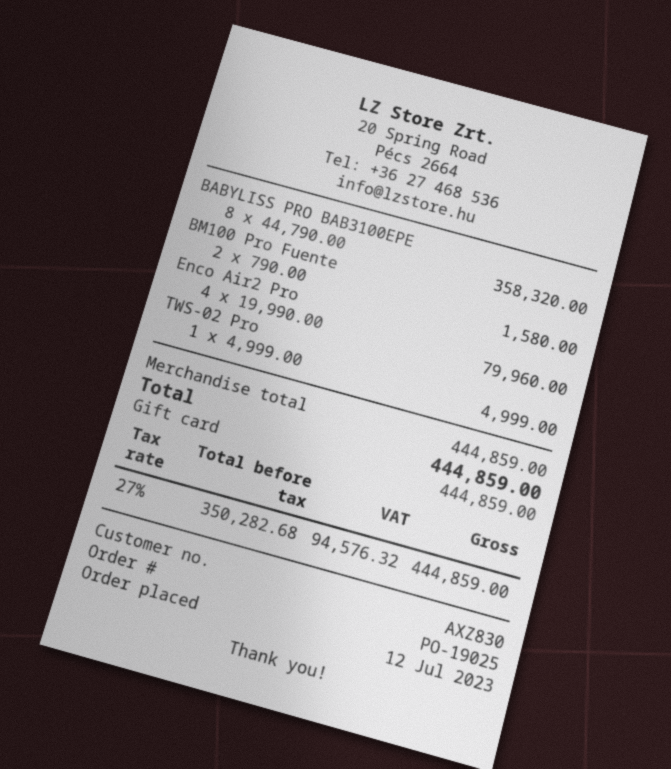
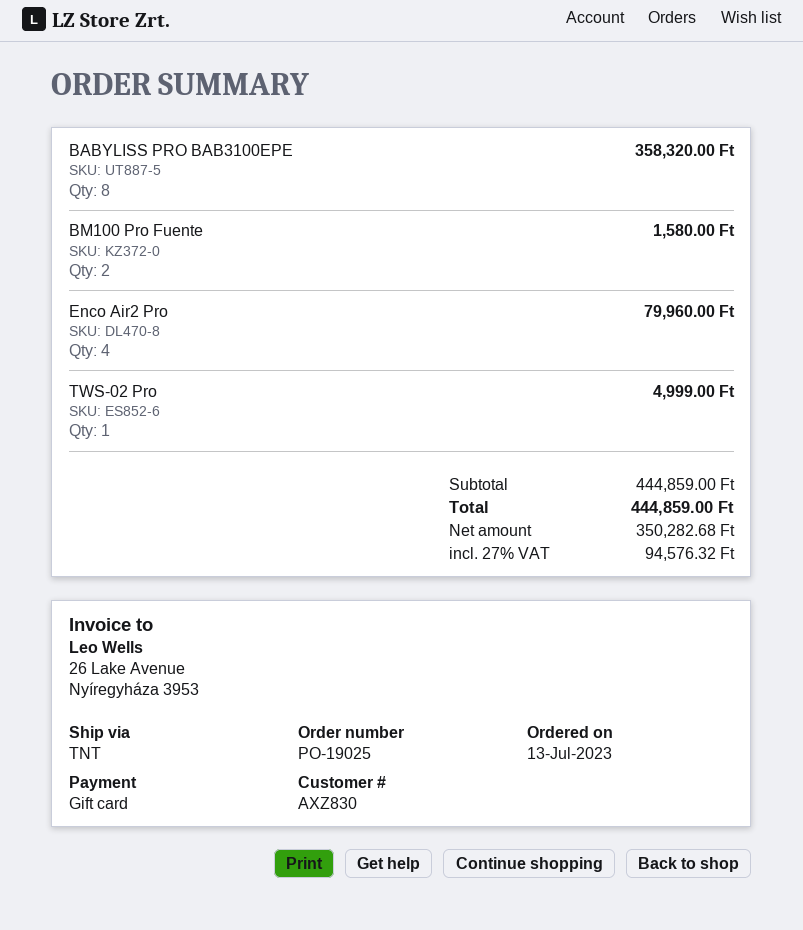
order date: 2023-07-12 -> 2023-07-13

